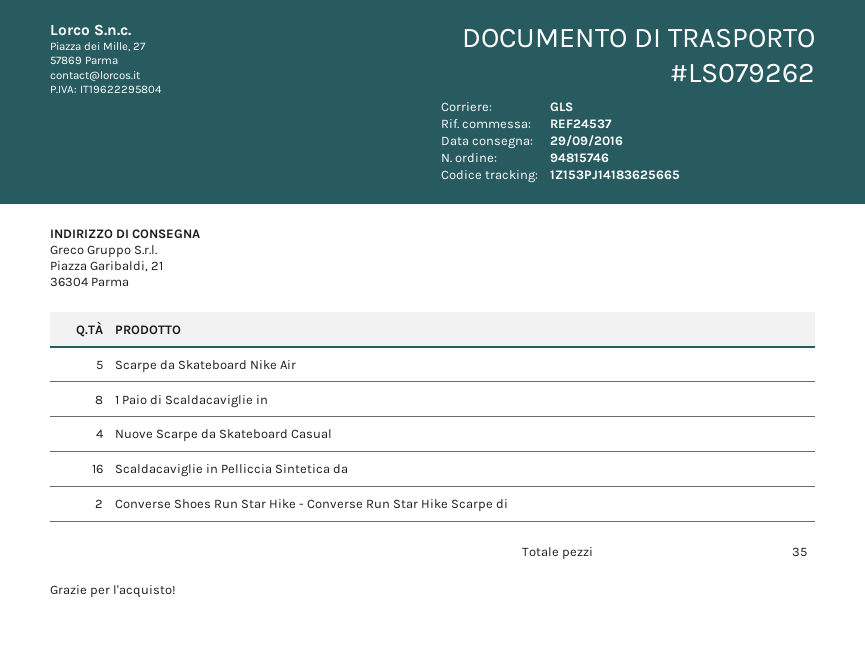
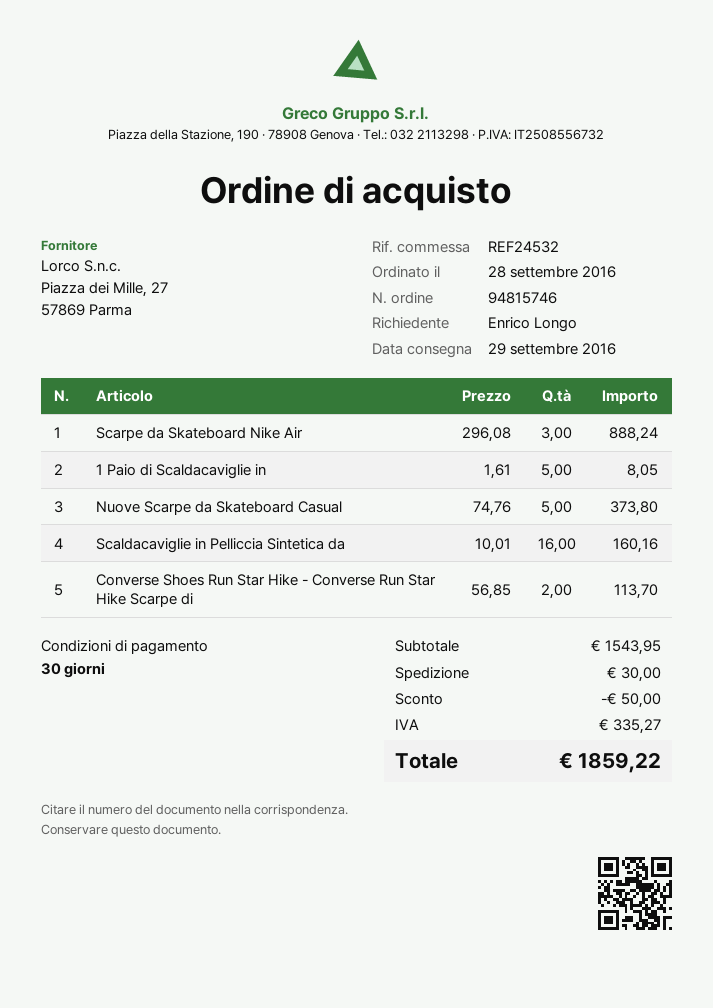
reference: REF24537 -> REF24532
Scarpe da Skateboard Nike Air: 5 -> 3
1 Paio di Scaldacaviglie in: 8 -> 5
Nuove Scarpe da Skateboard Casual: 4 -> 5

